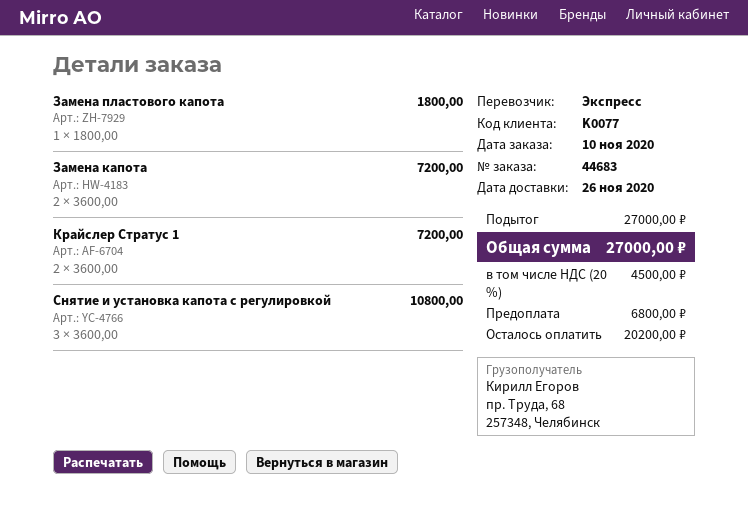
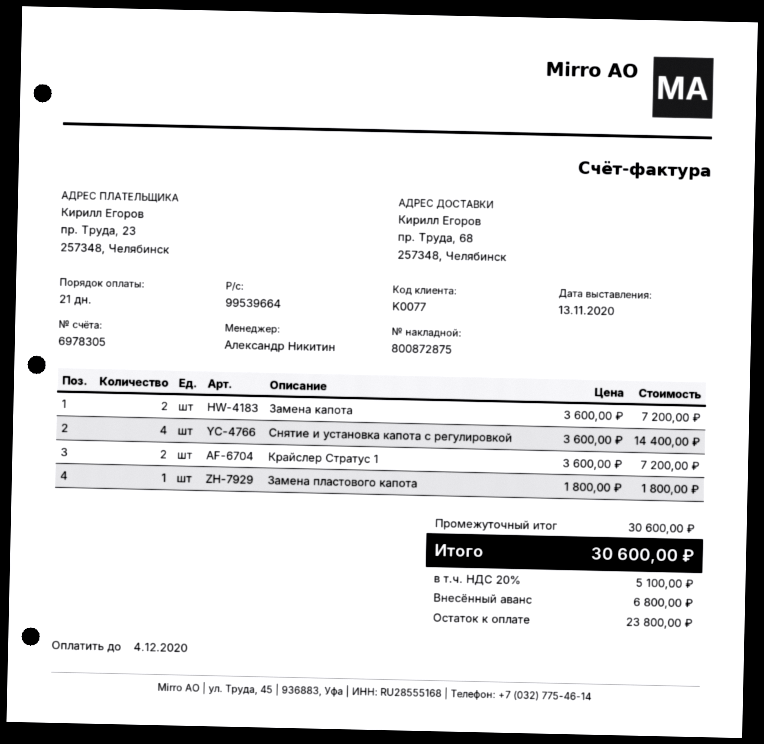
Снятие и установка капота с регулировкой: 3 x 3600.00 = 10800.00 -> 4 x 3600.00 = 14400.00
subtotal: 27000.00 -> 30600.00
tax: 20% = 4500.00 -> 20% = 5100.00
total: 27000.00 -> 30600.00
balance: 20200.00 -> 23800.00

